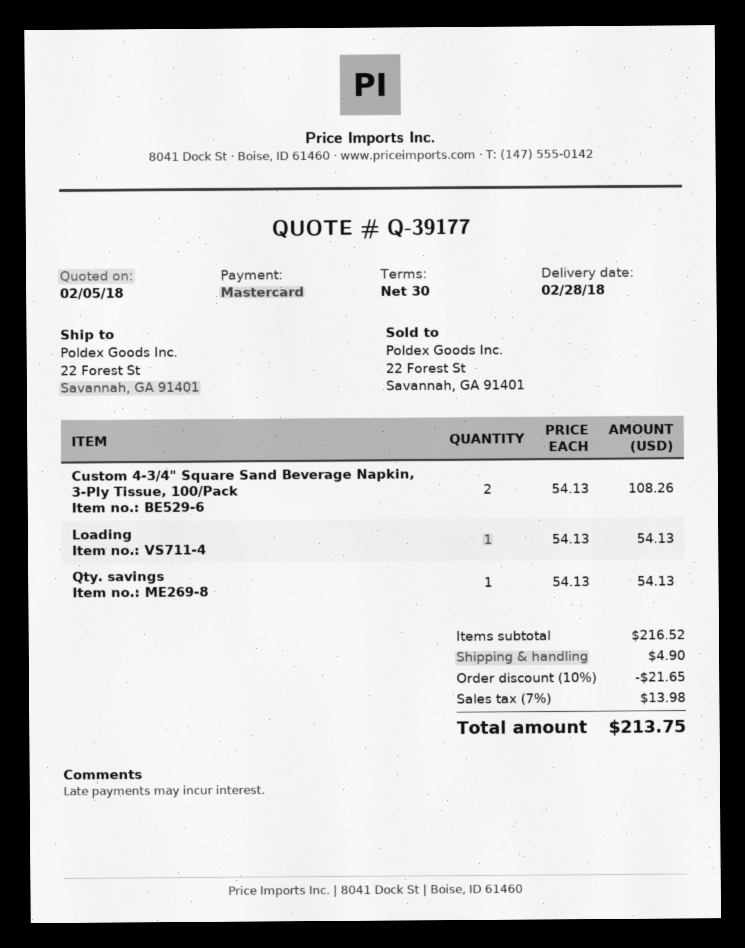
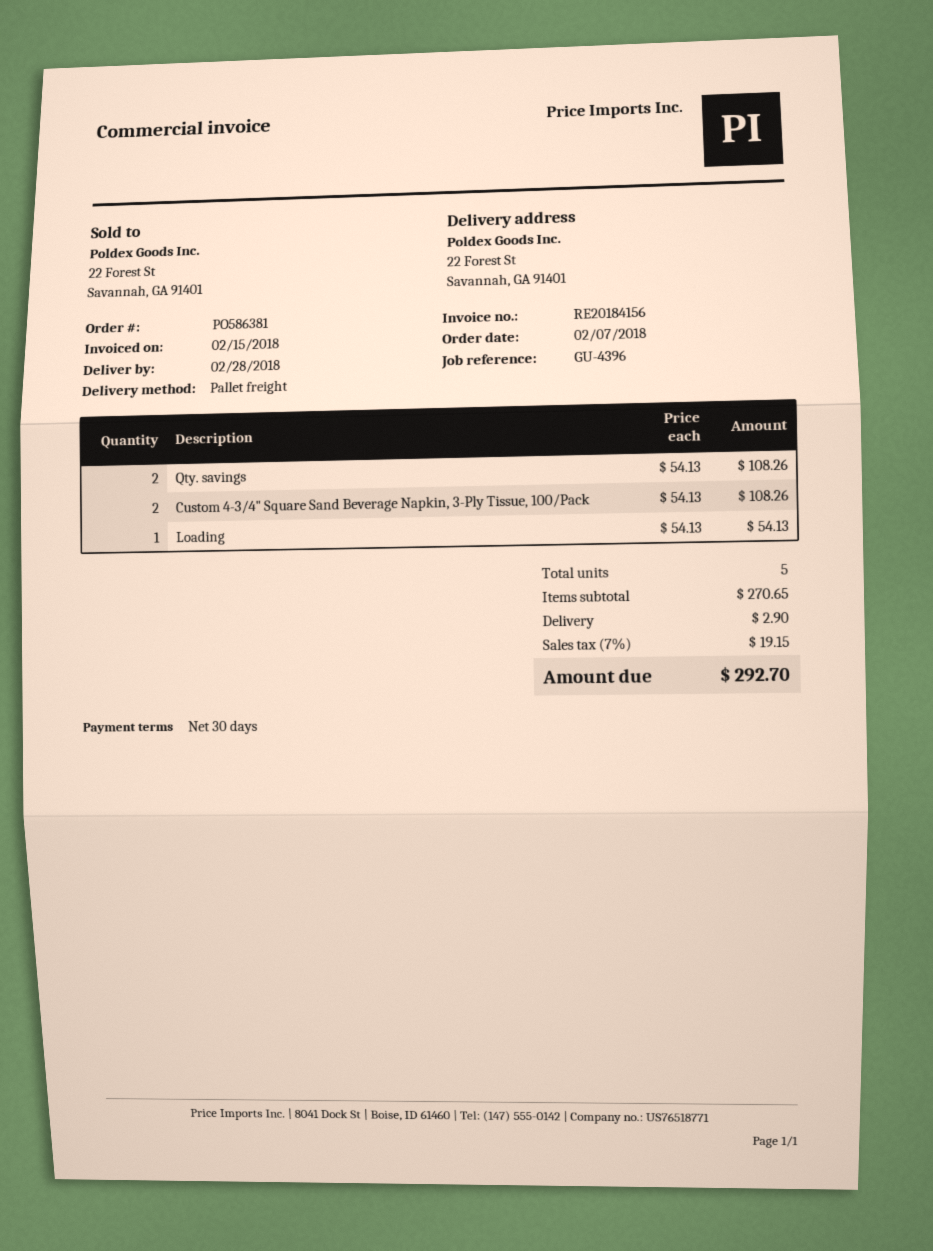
Qty. savings: 1 x 54.13 = 54.13 -> 2 x 54.13 = 108.26
subtotal: 216.52 -> 270.65
discount: 10% = 21.65 -> none
shipping: 4.90 -> 2.90
tax: 7% = 13.98 -> 7% = 19.15
total: 213.75 -> 292.70

